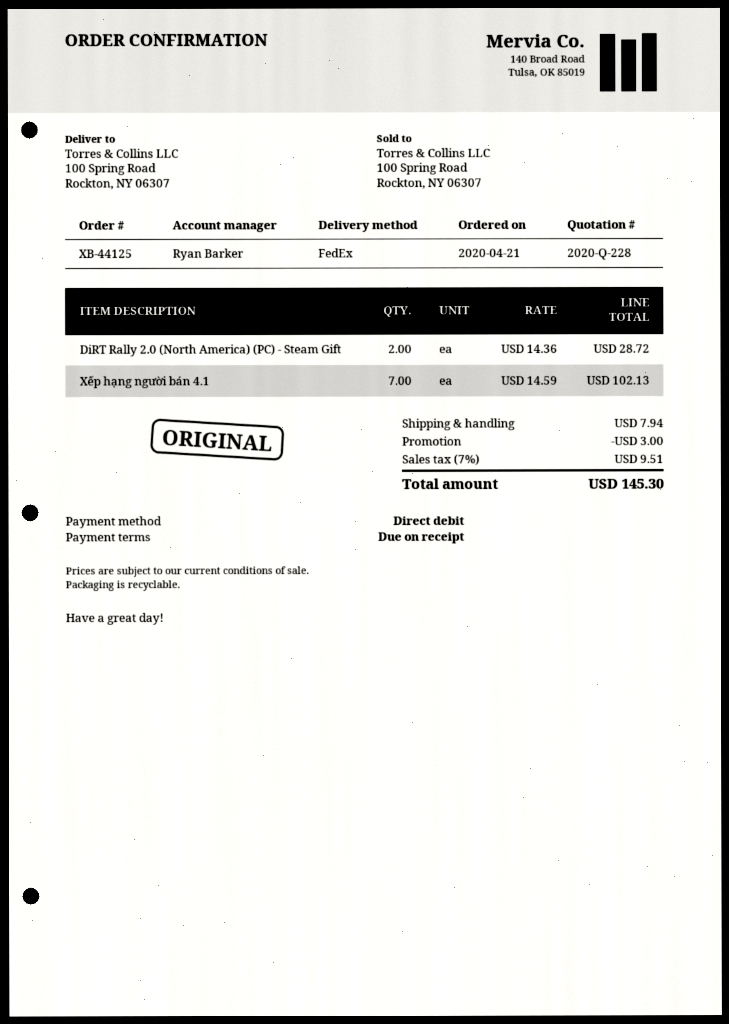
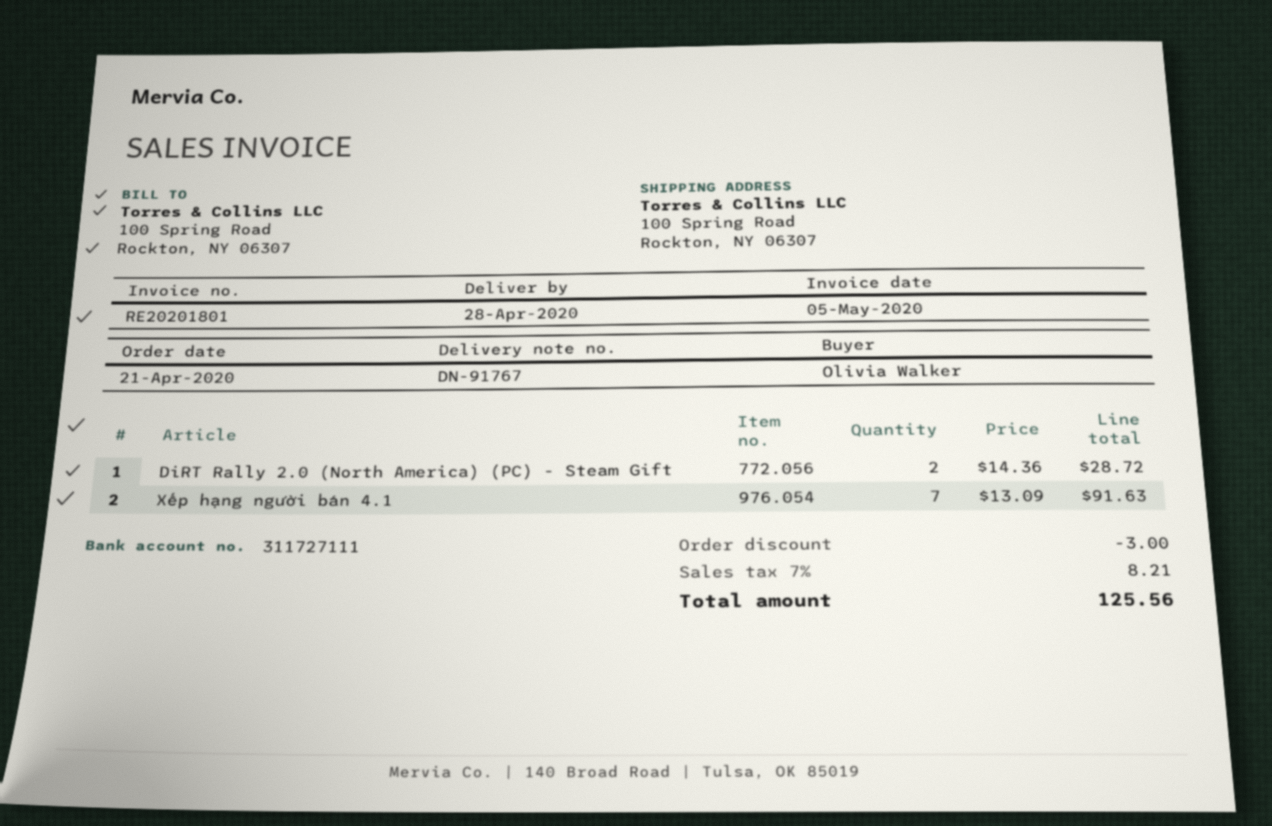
Xếp hạng người bán 4.1: 7 x 14.59 = 102.13 -> 7 x 13.09 = 91.63
shipping: 7.94 -> none
tax: 7% = 9.51 -> 7% = 8.21
total: 145.30 -> 125.56

